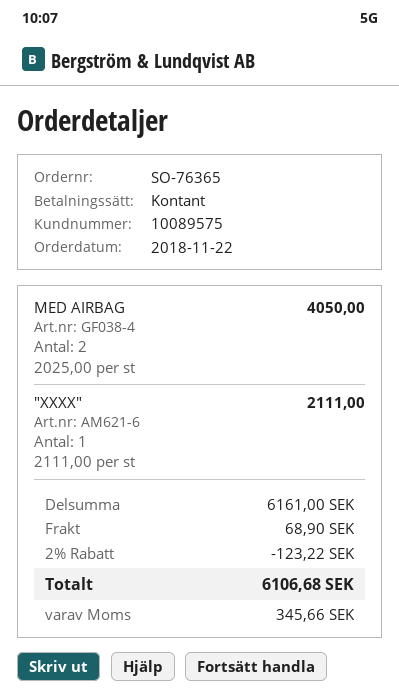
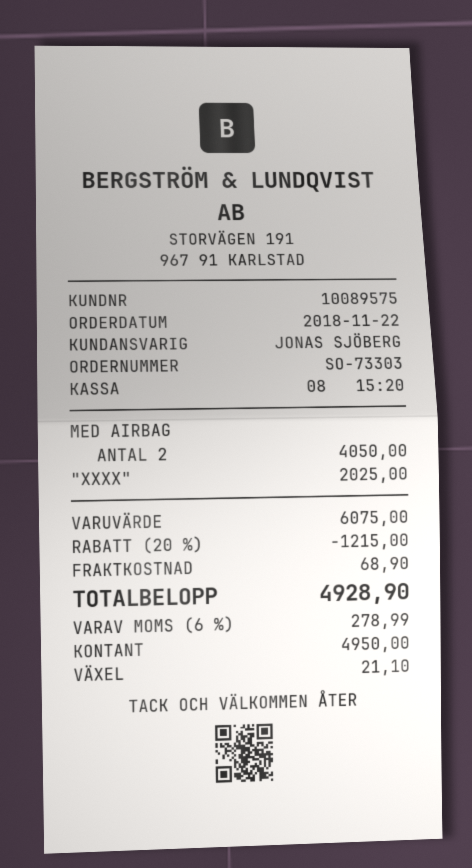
order number: SO-76365 -> SO-73303
"XXXX": 1 for 2111.00 -> 1 for 2025.00
subtotal: 6161.00 -> 6075.00
discount: 2% = 123.22 -> 20% = 1215.00
tax: 345.66 -> 278.99
total: 6106.68 -> 4928.90

